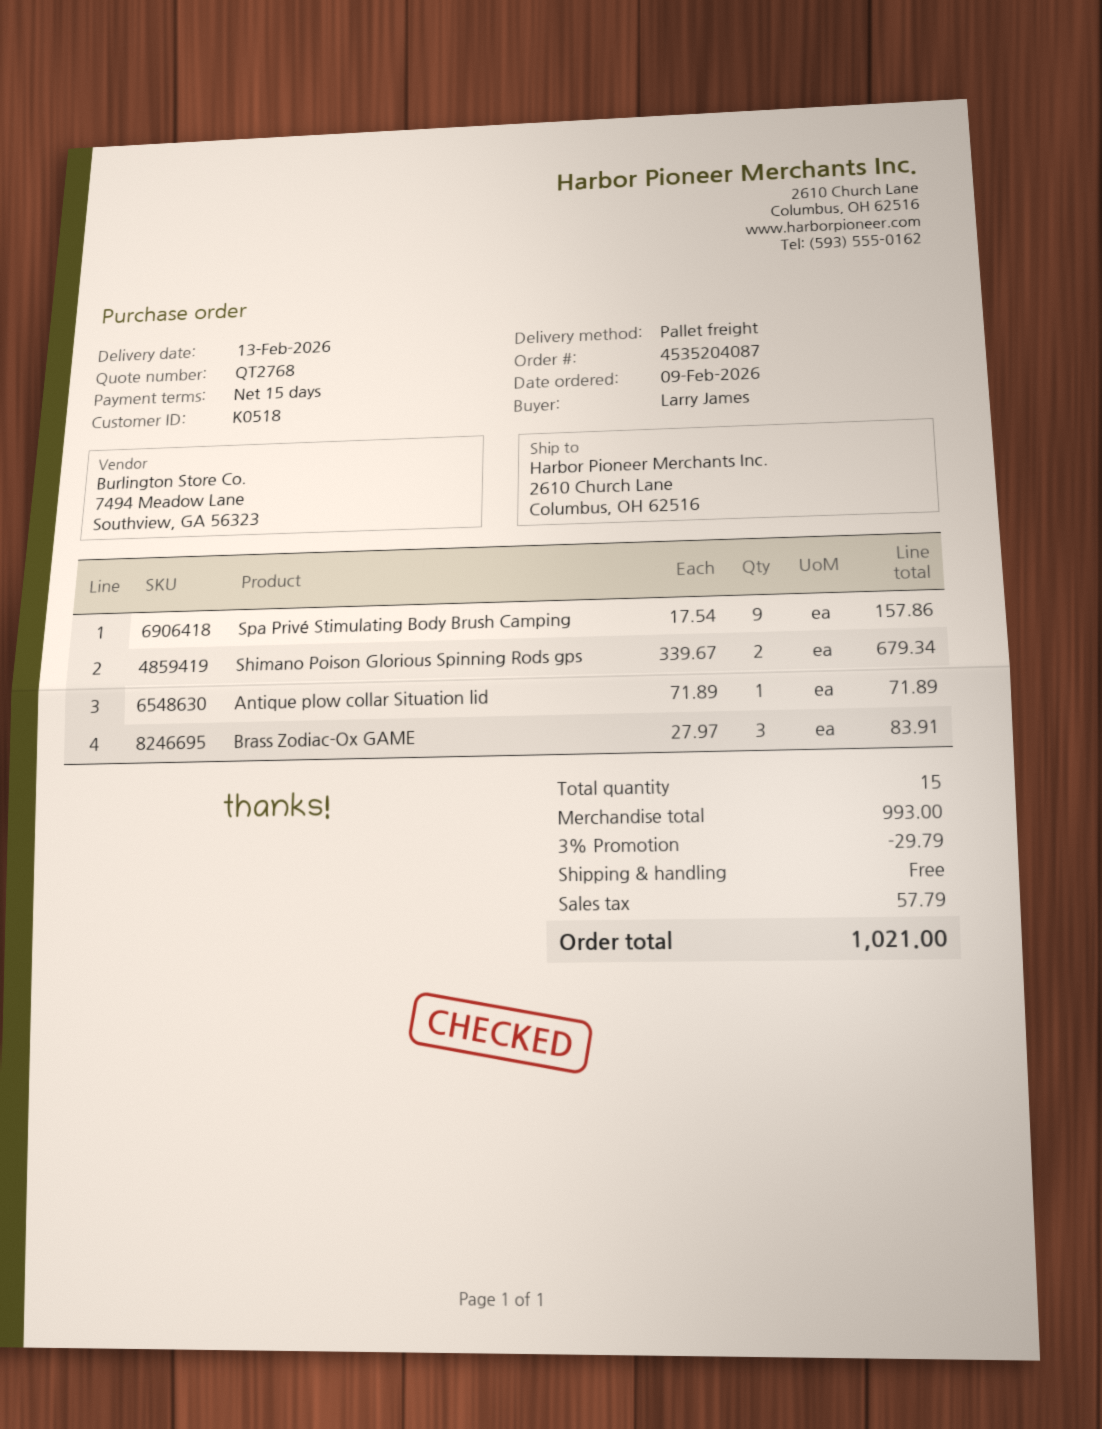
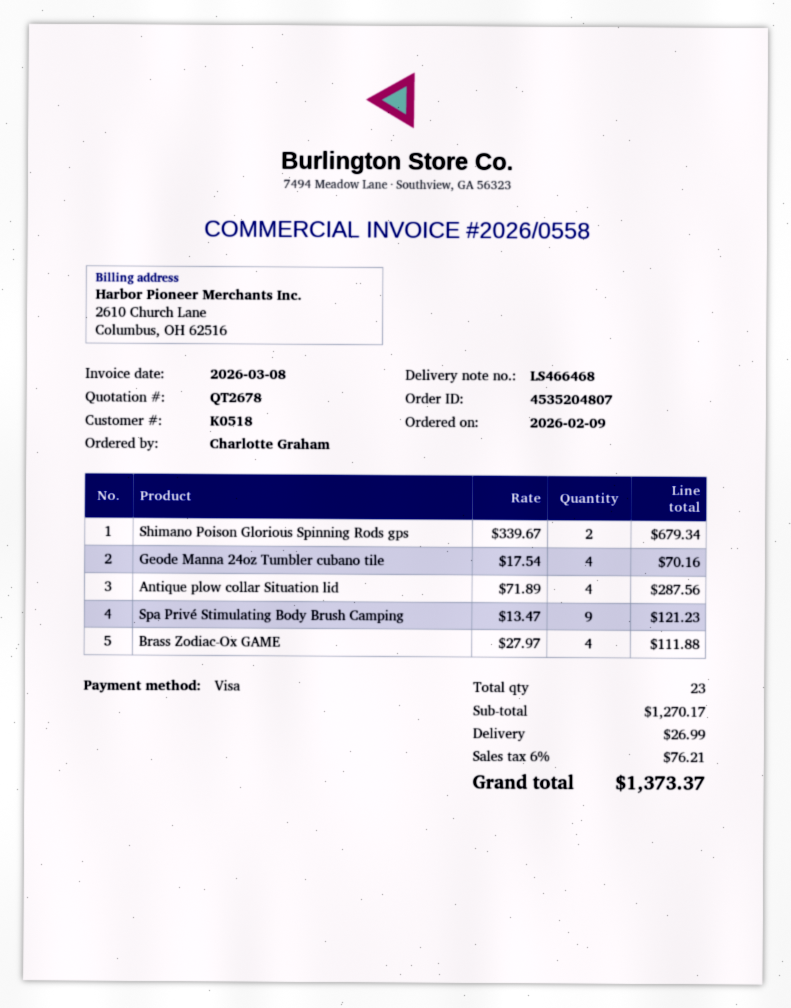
quote number: QT2768 -> QT2678
order number: 4535204087 -> 4535204807
ordered by: Larry James -> Charlotte Graham
Spa Privé Stimulating Body Brush Camping: 9 x 17.54 = 157.86 -> 9 x 13.47 = 121.23
Antique plow collar Situation lid: 1 x 71.89 = 71.89 -> 4 x 71.89 = 287.56
Brass Zodiac-Ox GAME: 3 x 27.97 = 83.91 -> 4 x 27.97 = 111.88
Geode Manna 24oz Tumbler cubano tile: none -> 4 x 17.54 = 70.16
total quantity: 15 -> 23
subtotal: 993.00 -> 1270.17
discount: 3% = 29.79 -> none
shipping: 0.00 -> 26.99
tax: 57.79 -> 76.21
total: 1021.00 -> 1373.37

